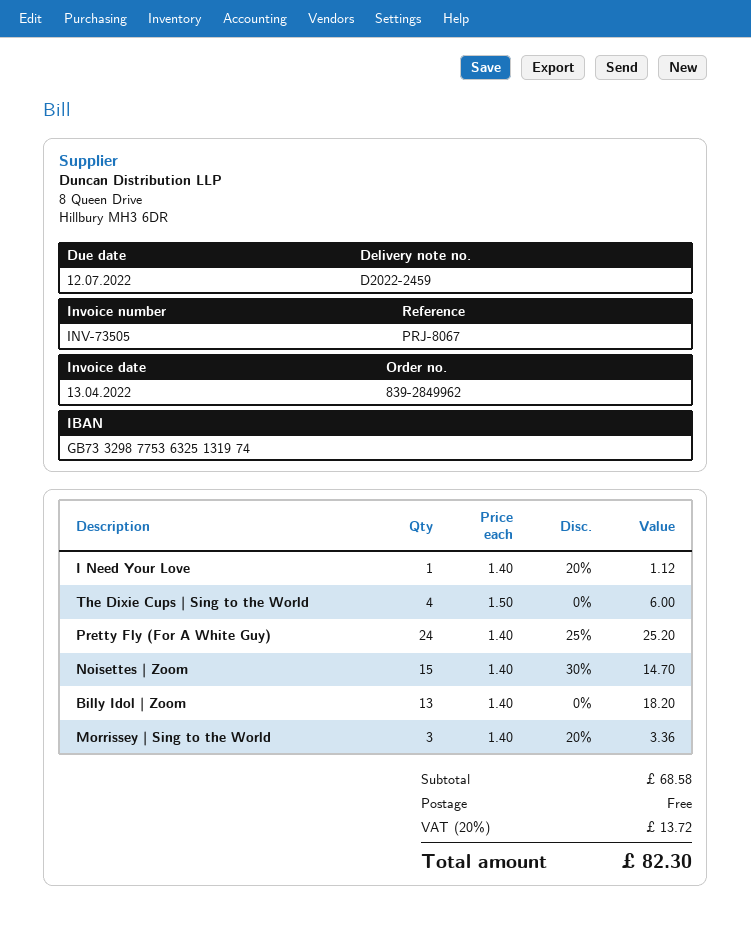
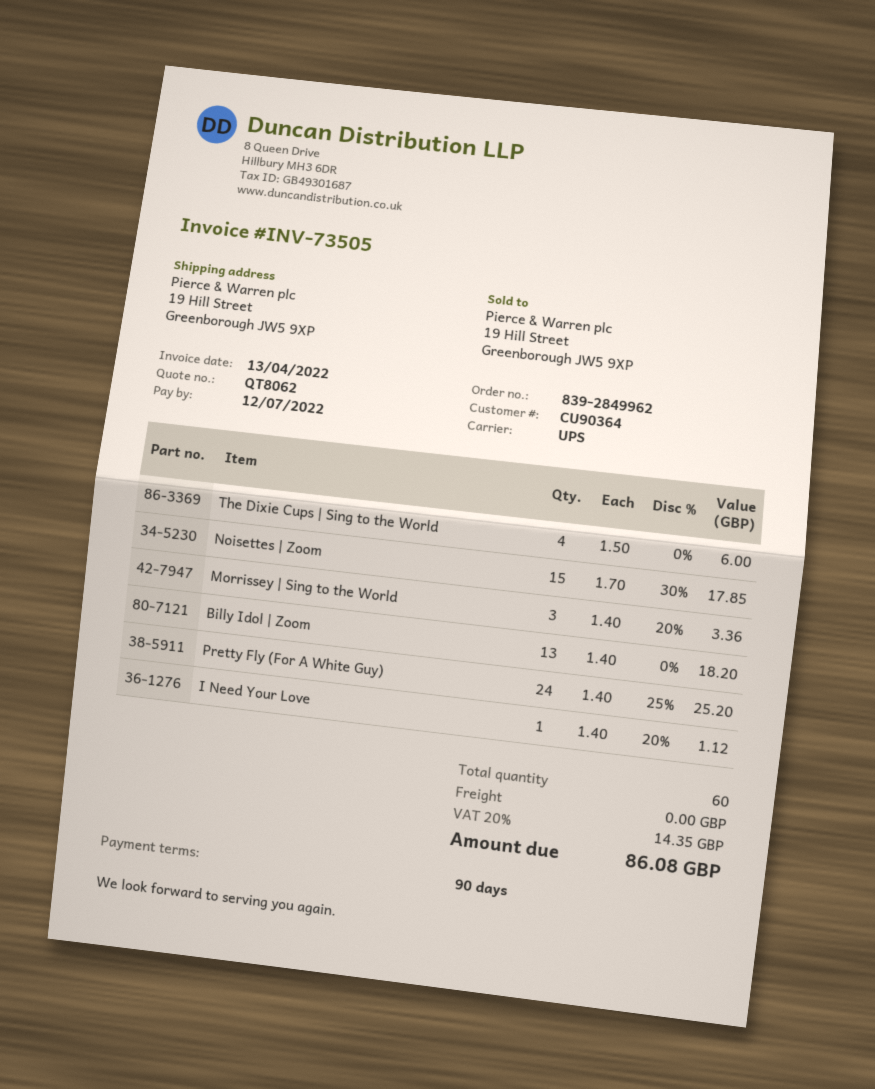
Noisettes | Zoom: 15 x 1.40 - 30% = 14.70 -> 15 x 1.70 - 30% = 17.85
tax: 20% = 13.72 -> 20% = 14.35
total: 82.30 -> 86.08

